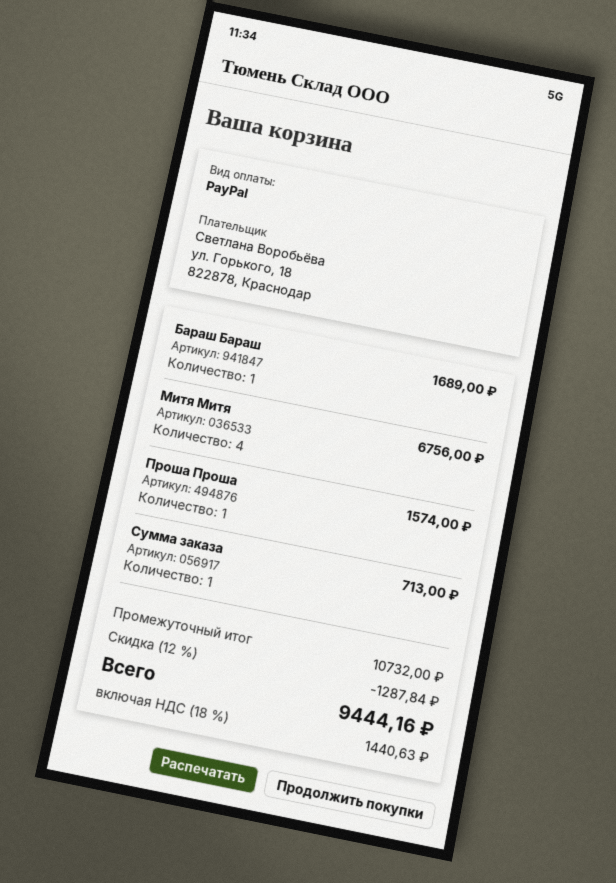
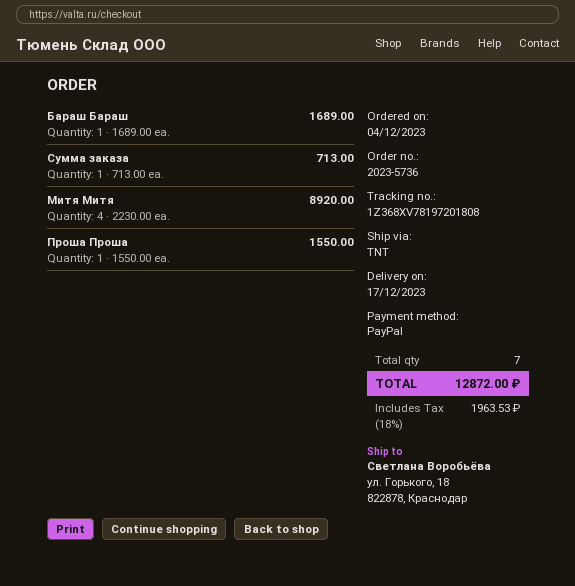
Митя Митя: 4 for 6756.00 -> 4 for 8920.00
Проша Проша: 1 for 1574.00 -> 1 for 1550.00
discount: 12% = 1287.84 -> none
tax: 18% = 1440.63 -> 18% = 1963.53
total: 9444.16 -> 12872.00

